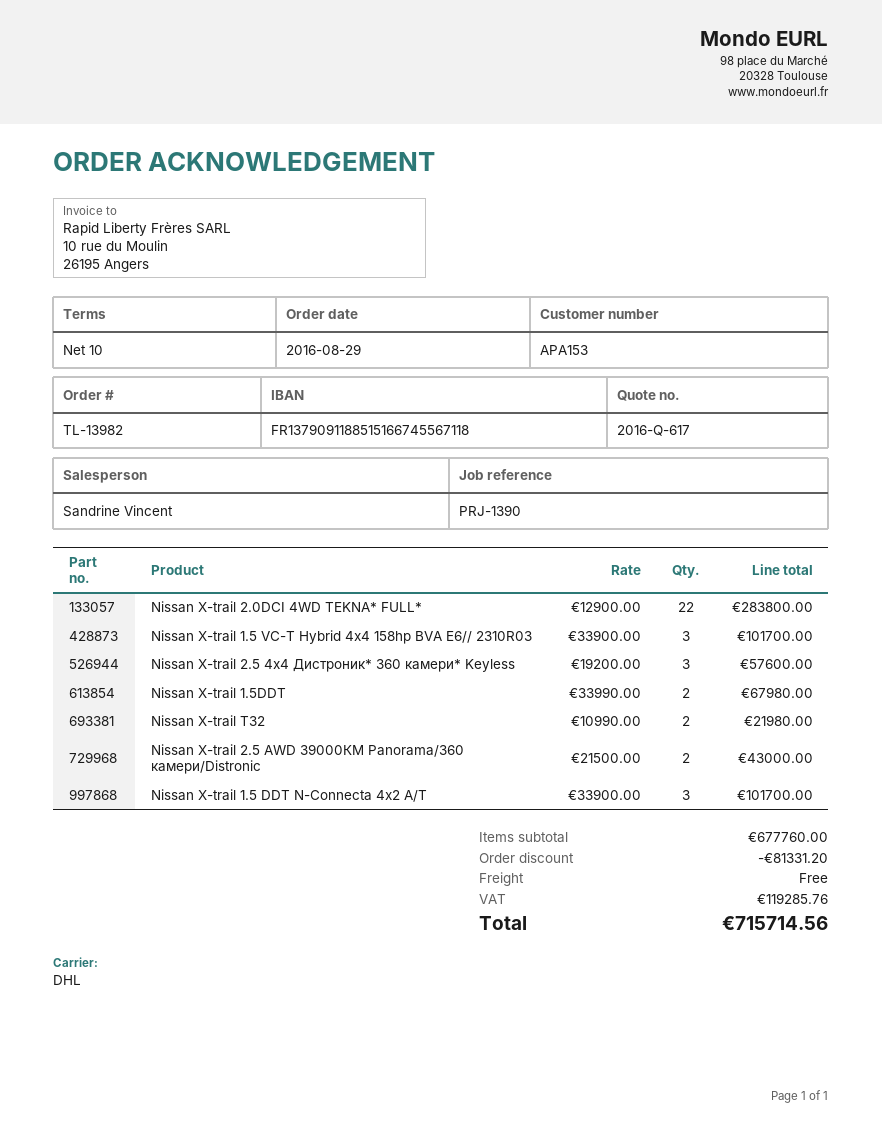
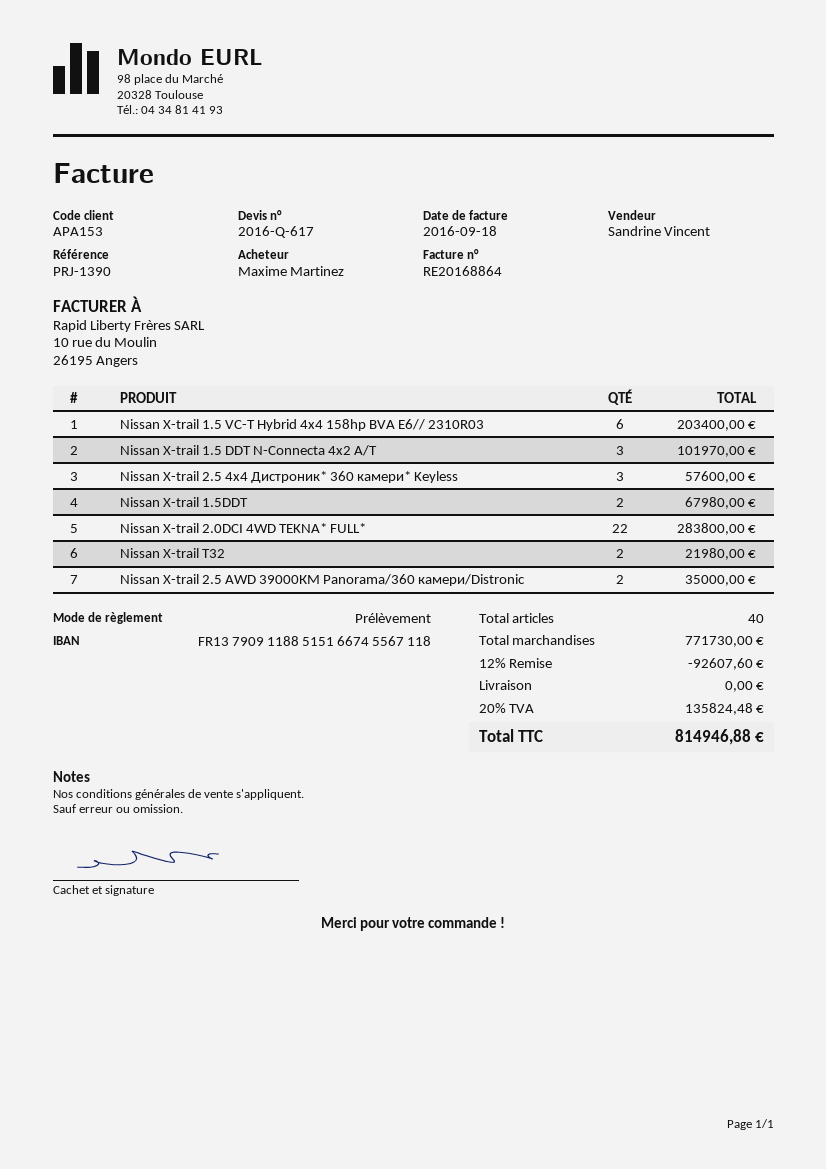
Nissan X-trail 1.5 VC-T Hybrid 4x4 158hp BVA E6// 2310R03: 3 for 101700.00 -> 6 for 203400.00
Nissan X-trail 2.5 AWD 39000КМ Panorama/360 камери/Distronic: 2 for 43000.00 -> 2 for 35000.00
Nissan X-trail 1.5 DDT N-Connecta 4x2 A/T: 3 for 101700.00 -> 3 for 101970.00
subtotal: 677760.00 -> 771730.00
discount: 81331.20 -> 92607.60
tax: 119285.76 -> 135824.48
total: 715714.56 -> 814946.88

